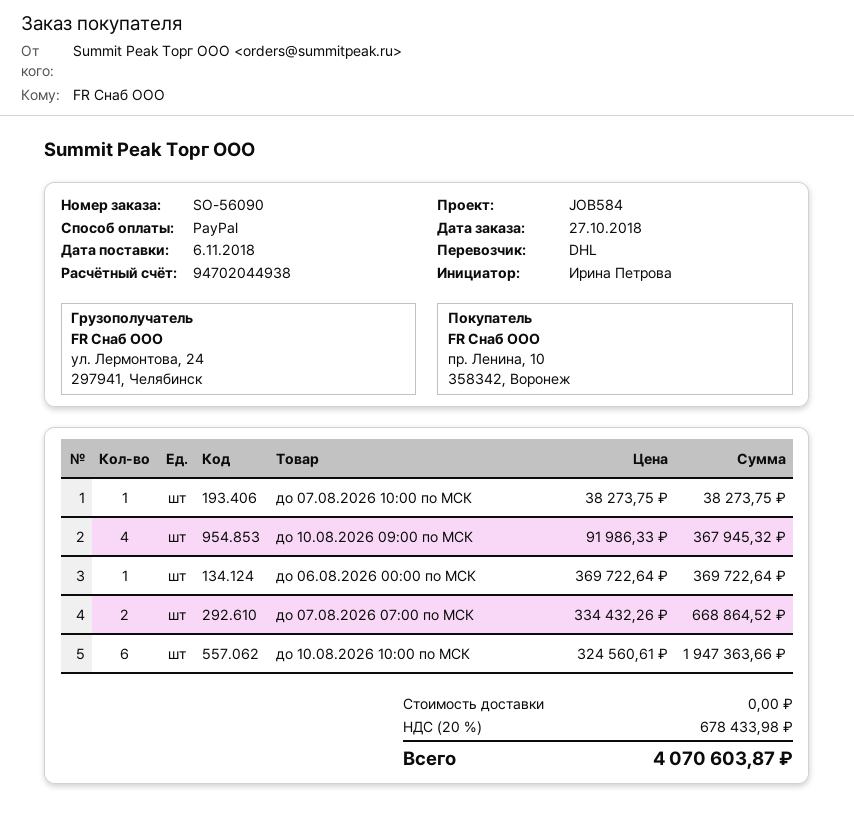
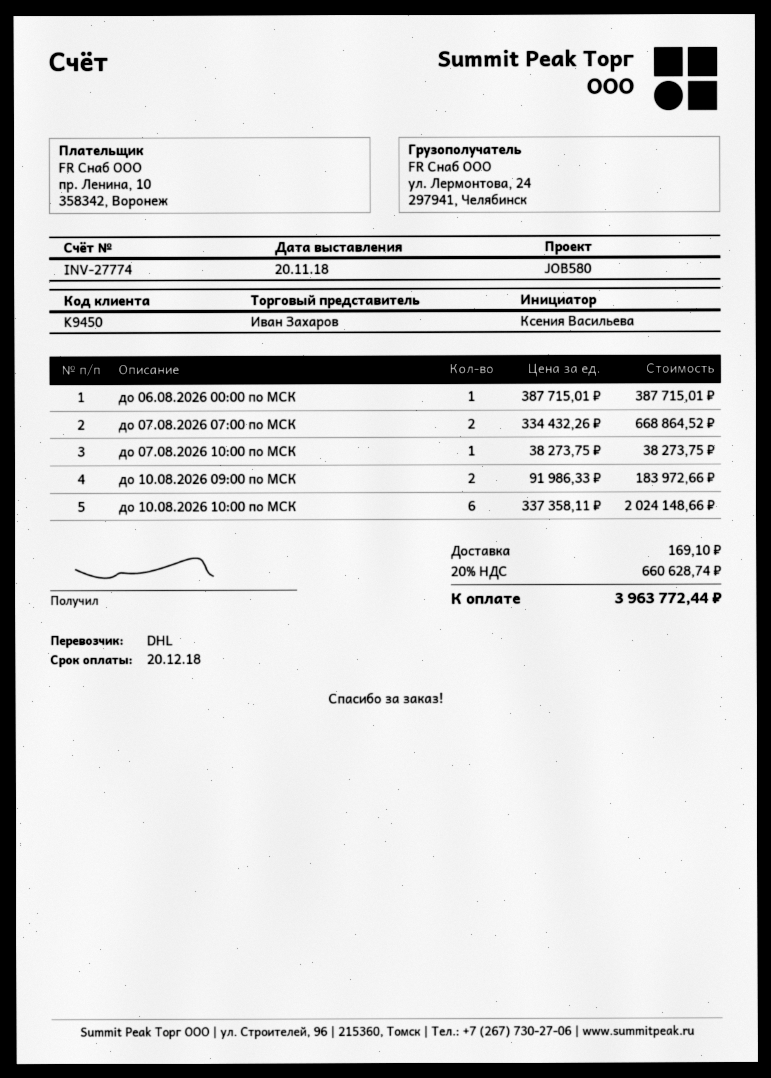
reference: JOB584 -> JOB580
ordered by: Ирина Петрова -> Ксения Васильева
до 10.08.2026 09:00 по МСК: 4 x 91986.33 = 367945.32 -> 2 x 91986.33 = 183972.66
до 06.08.2026 00:00 по МСК: 1 x 369722.64 = 369722.64 -> 1 x 387715.01 = 387715.01
до 10.08.2026 10:00 по МСК: 6 x 324560.61 = 1947363.66 -> 6 x 337358.11 = 2024148.66
shipping: 0.00 -> 169.10
tax: 20% = 678433.98 -> 20% = 660628.74
total: 4070603.87 -> 3963772.44

